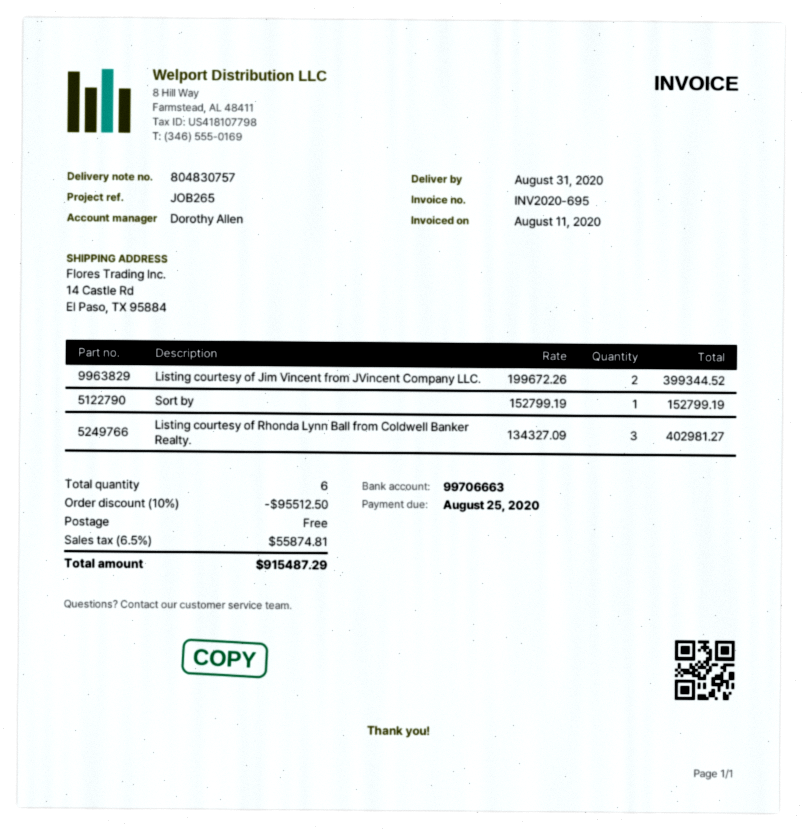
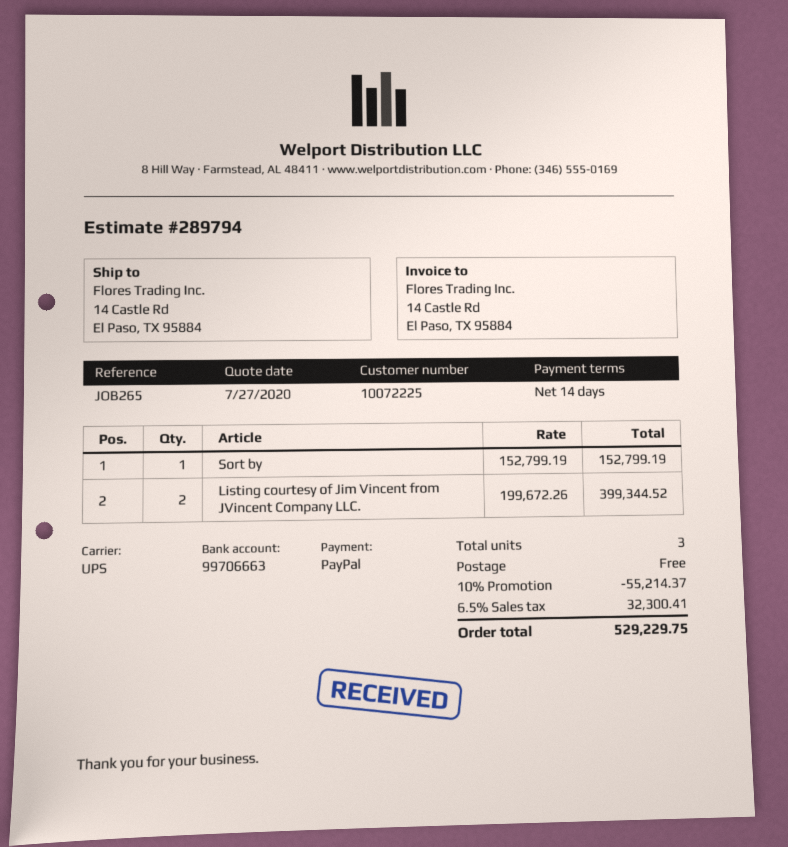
Listing courtesy of Rhonda Lynn Ball from Coldwell Banker Realty.: 3 x 134327.09 = 402981.27 -> none
total quantity: 6 -> 3
discount: 10% = 95512.50 -> 10% = 55214.37
tax: 6.5% = 55874.81 -> 6.5% = 32300.41
total: 915487.29 -> 529229.75

